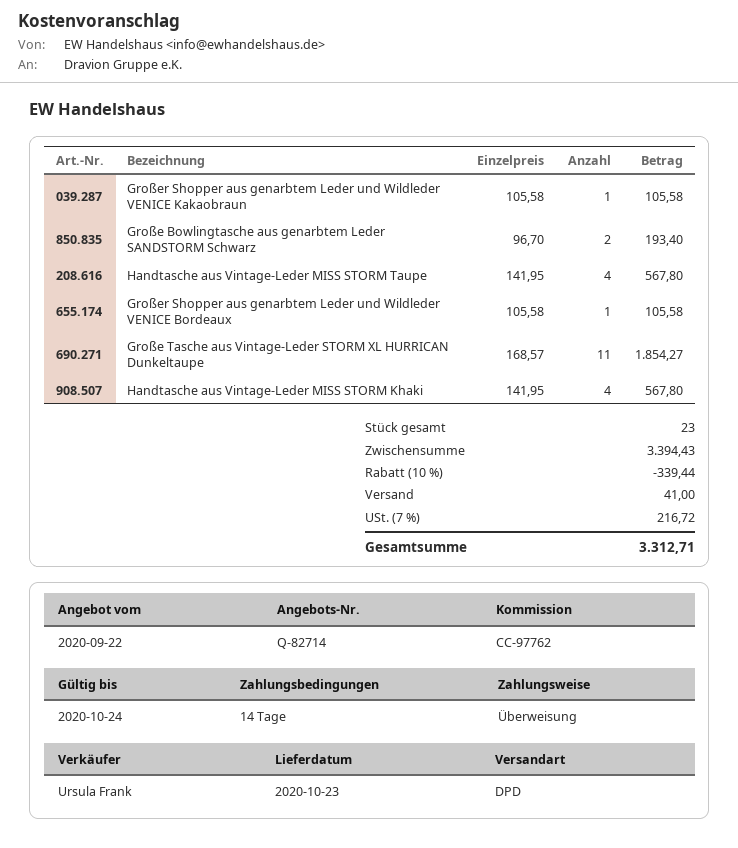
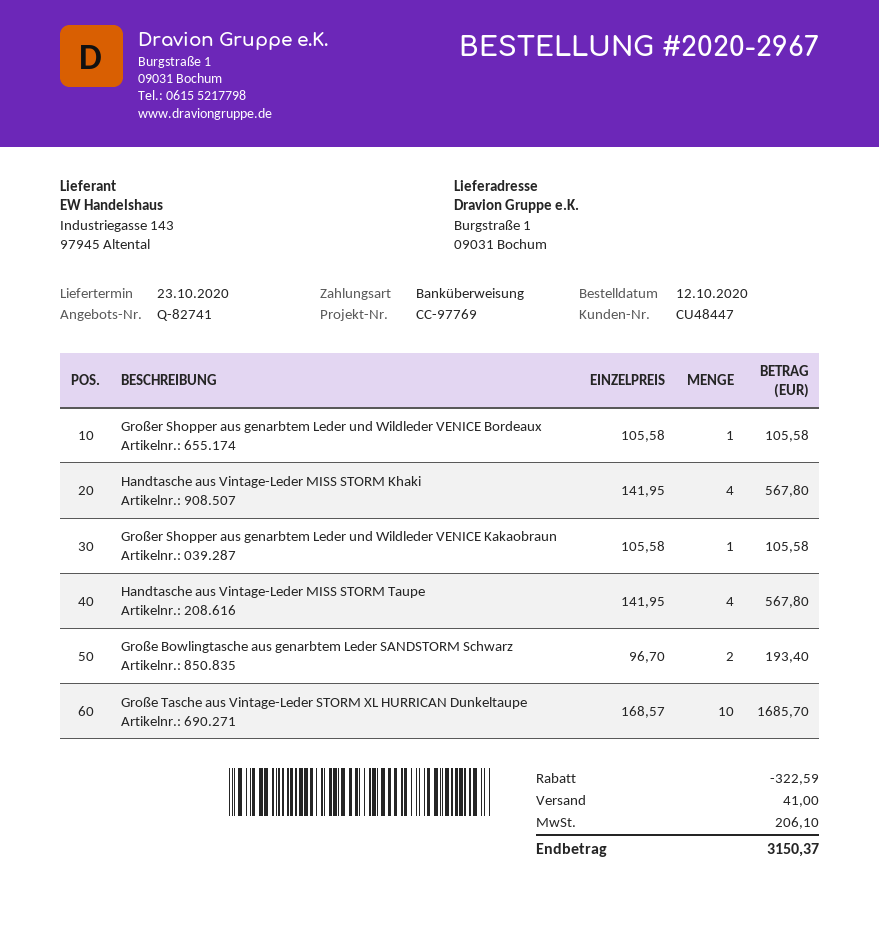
quote number: Q-82714 -> Q-82741
reference: CC-97762 -> CC-97769
Große Tasche aus Vintage-Leder STORM XL HURRICAN Dunkeltaupe: 11 x 168.57 = 1854.27 -> 10 x 168.57 = 1685.70
discount: 339.44 -> 322.59
tax: 216.72 -> 206.10
total: 3312.71 -> 3150.37

